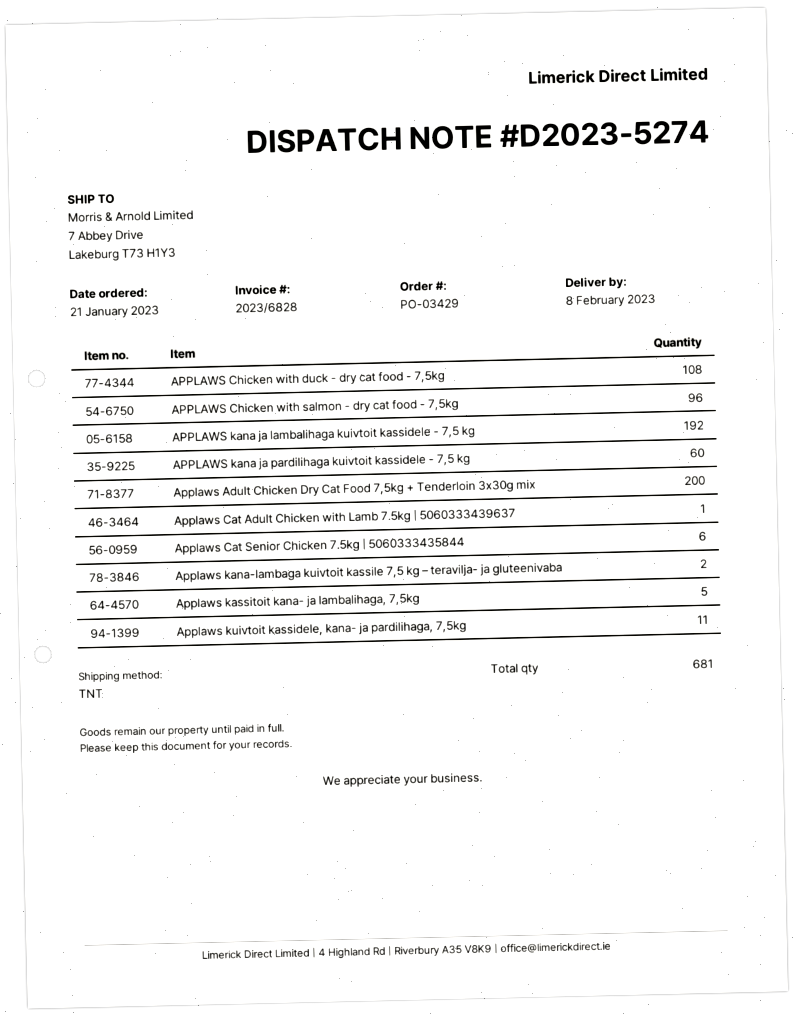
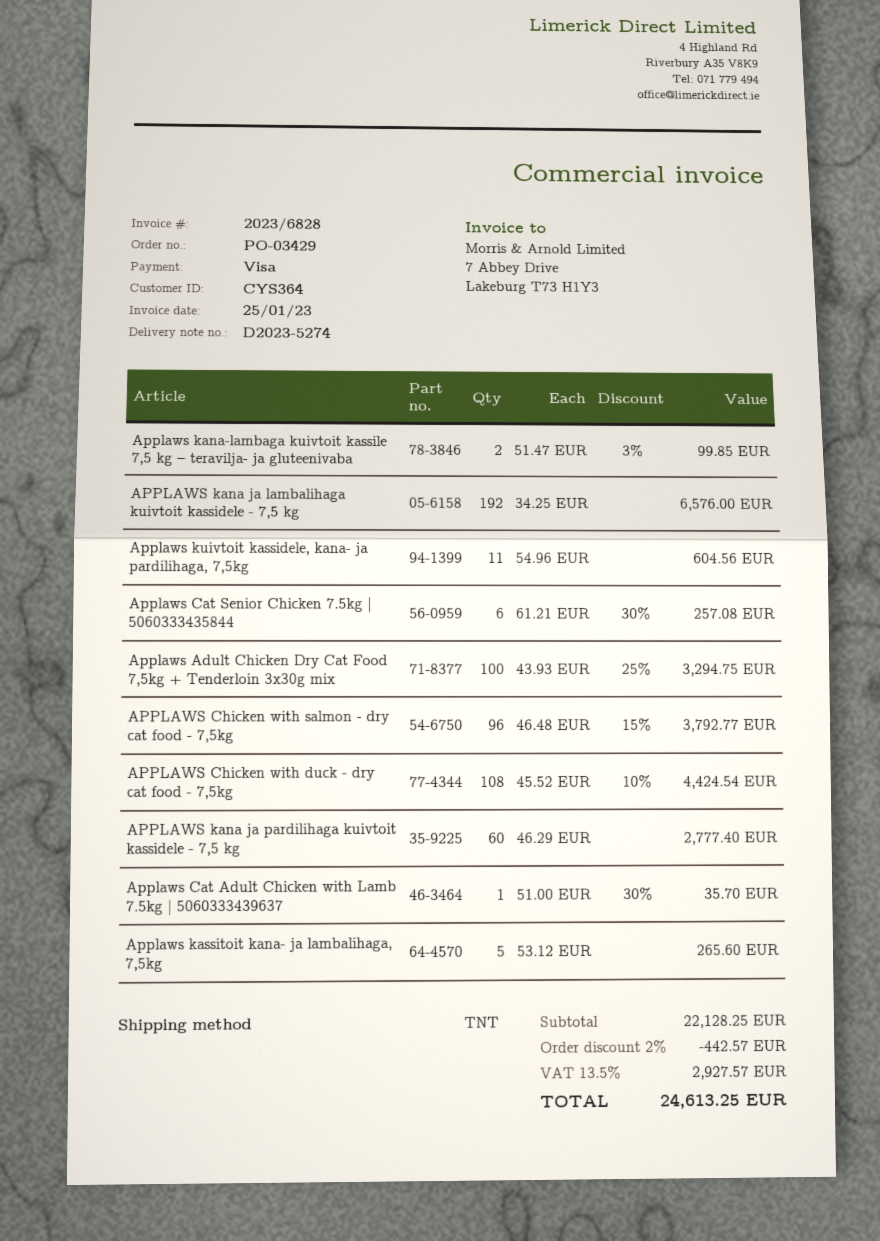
Applaws Adult Chicken Dry Cat Food 7,5kg + Tenderloin 3x30g mix: 200 -> 100

